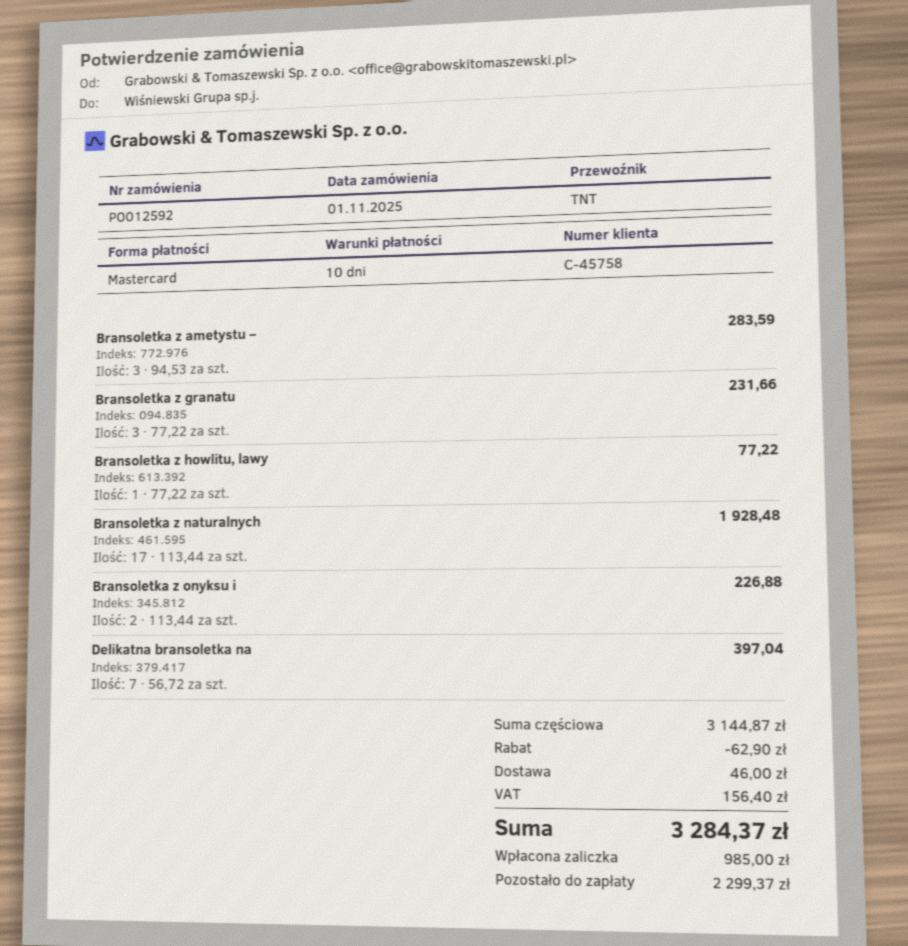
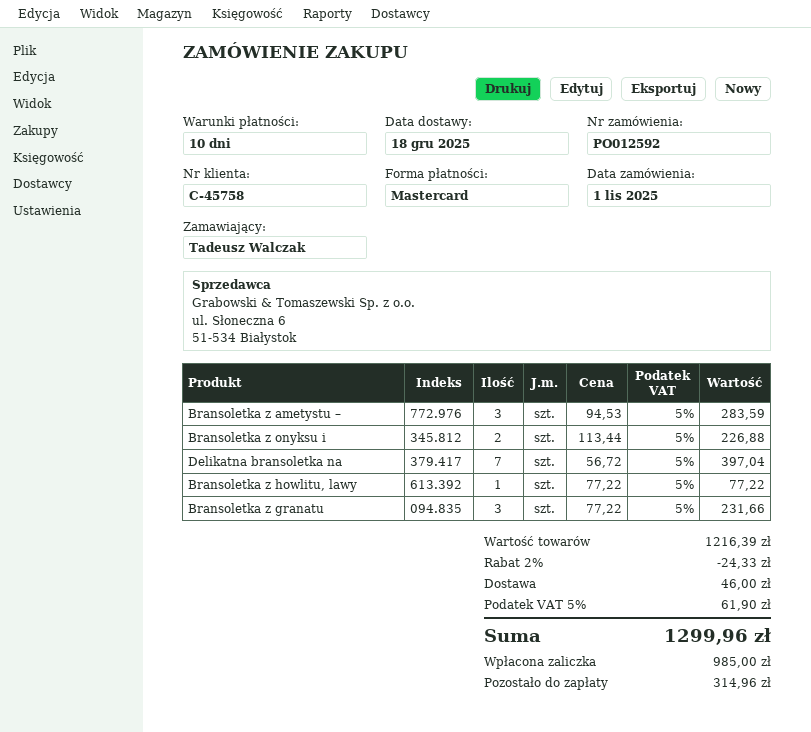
Bransoletka z naturalnych: 17 x 113.44 = 1928.48 -> none
subtotal: 3144.87 -> 1216.39
discount: 62.90 -> 24.33
tax: 156.40 -> 61.90
total: 3284.37 -> 1299.96
balance: 2299.37 -> 314.96

